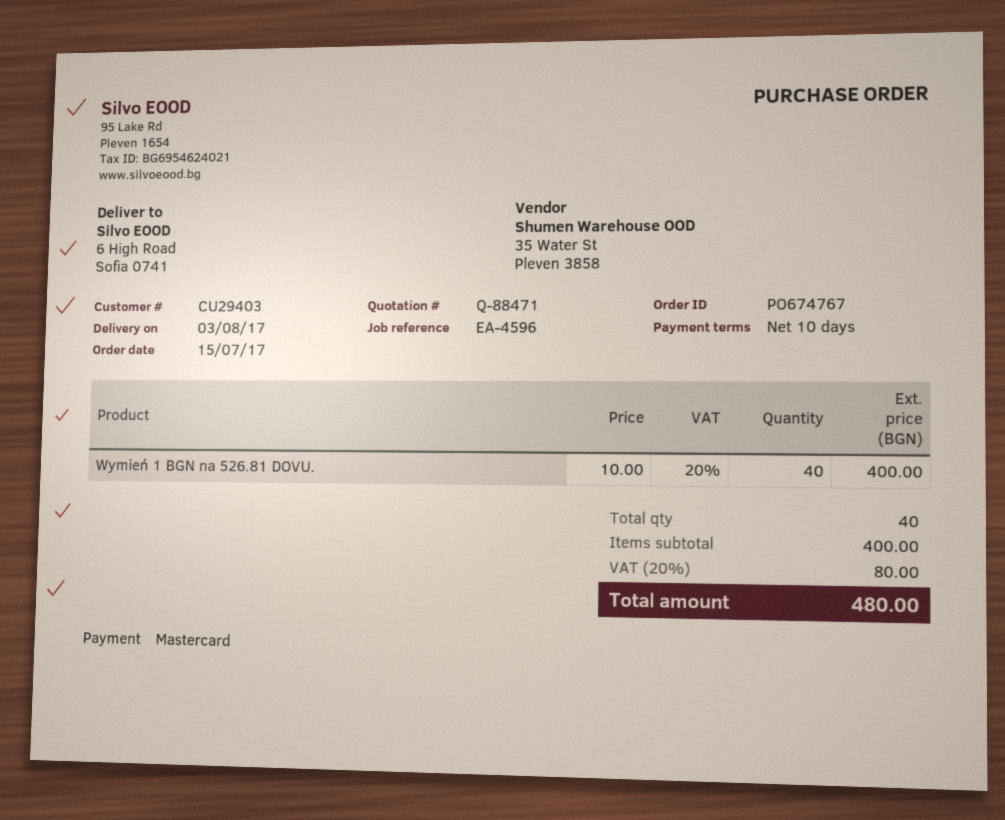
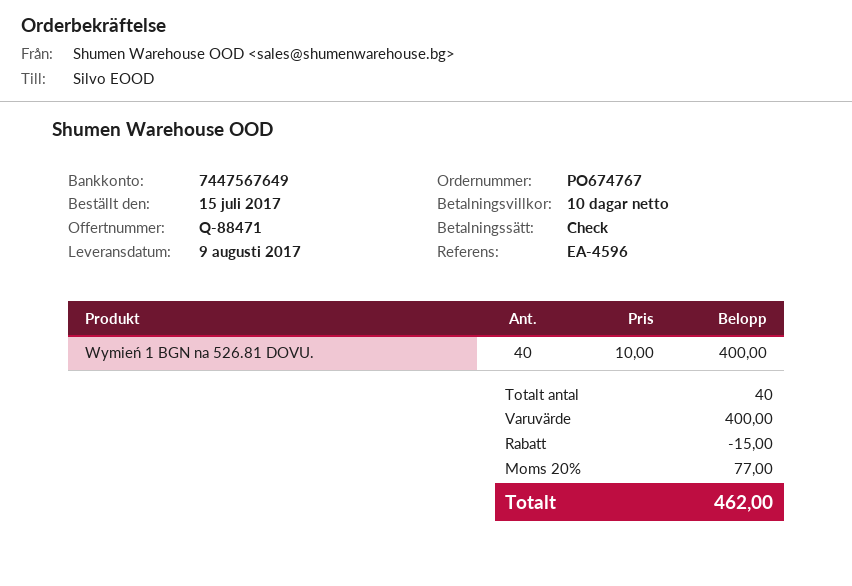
delivery date: 2017-08-03 -> 2017-08-09
payment method: Mastercard -> cheque
discount: none -> 15.00
tax: 20% = 80.00 -> 20% = 77.00
total: 480.00 -> 462.00

